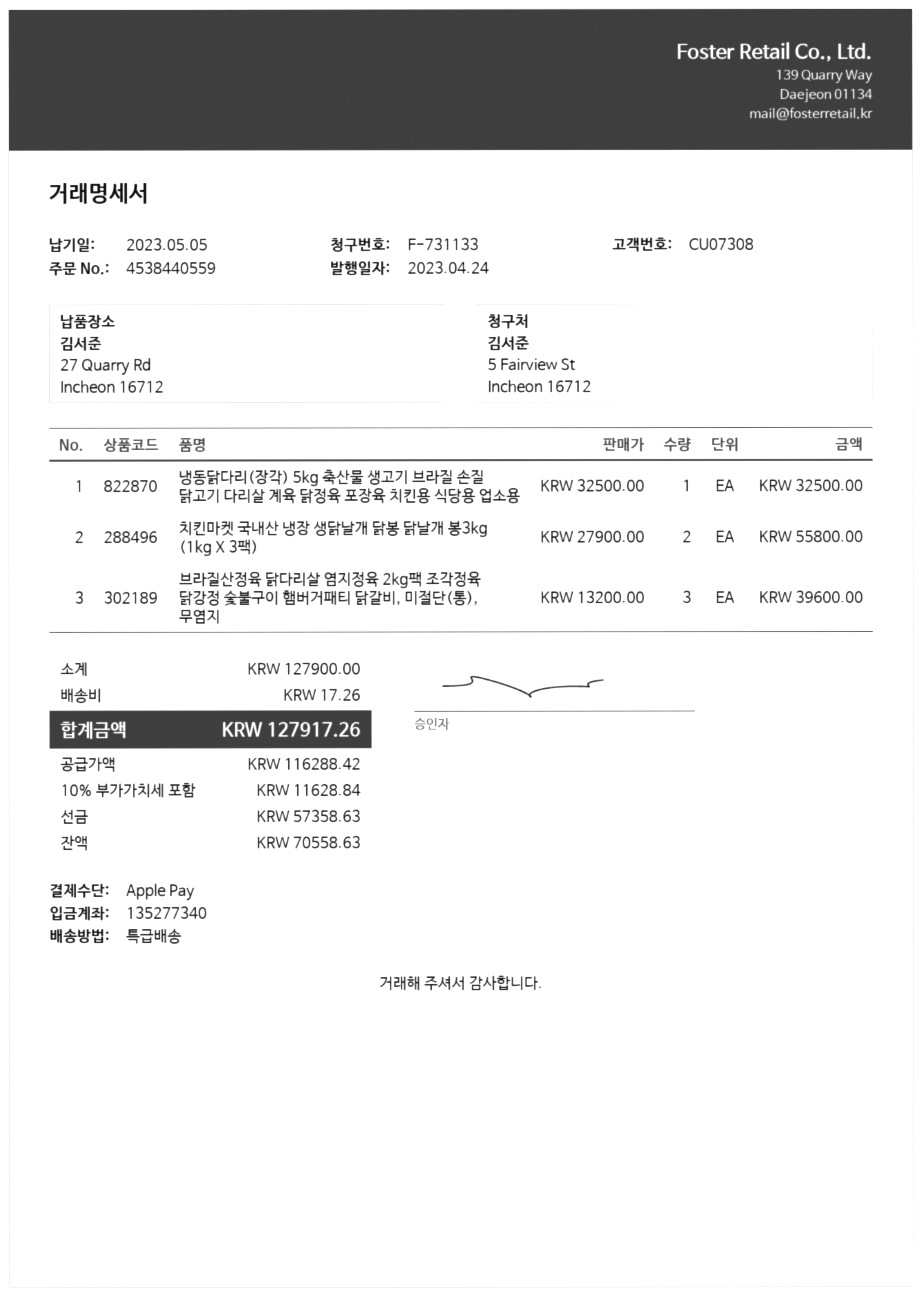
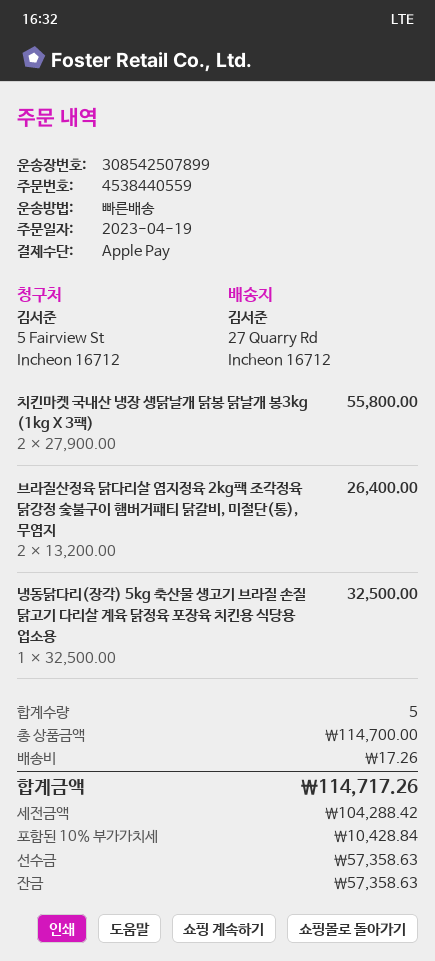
브라질산정육 닭다리살 염지정육 2kg팩 조각정육 닭강정 숯불구이 햄버거패티 닭갈비, 미절단(통), 무염지: 3 x 13200.00 = 39600.00 -> 2 x 13200.00 = 26400.00
subtotal: 127900.00 -> 114700.00
net: 116288.42 -> 104288.42
tax: 10% = 11628.84 -> 10% = 10428.84
total: 127917.26 -> 114717.26
balance: 70558.63 -> 57358.63

